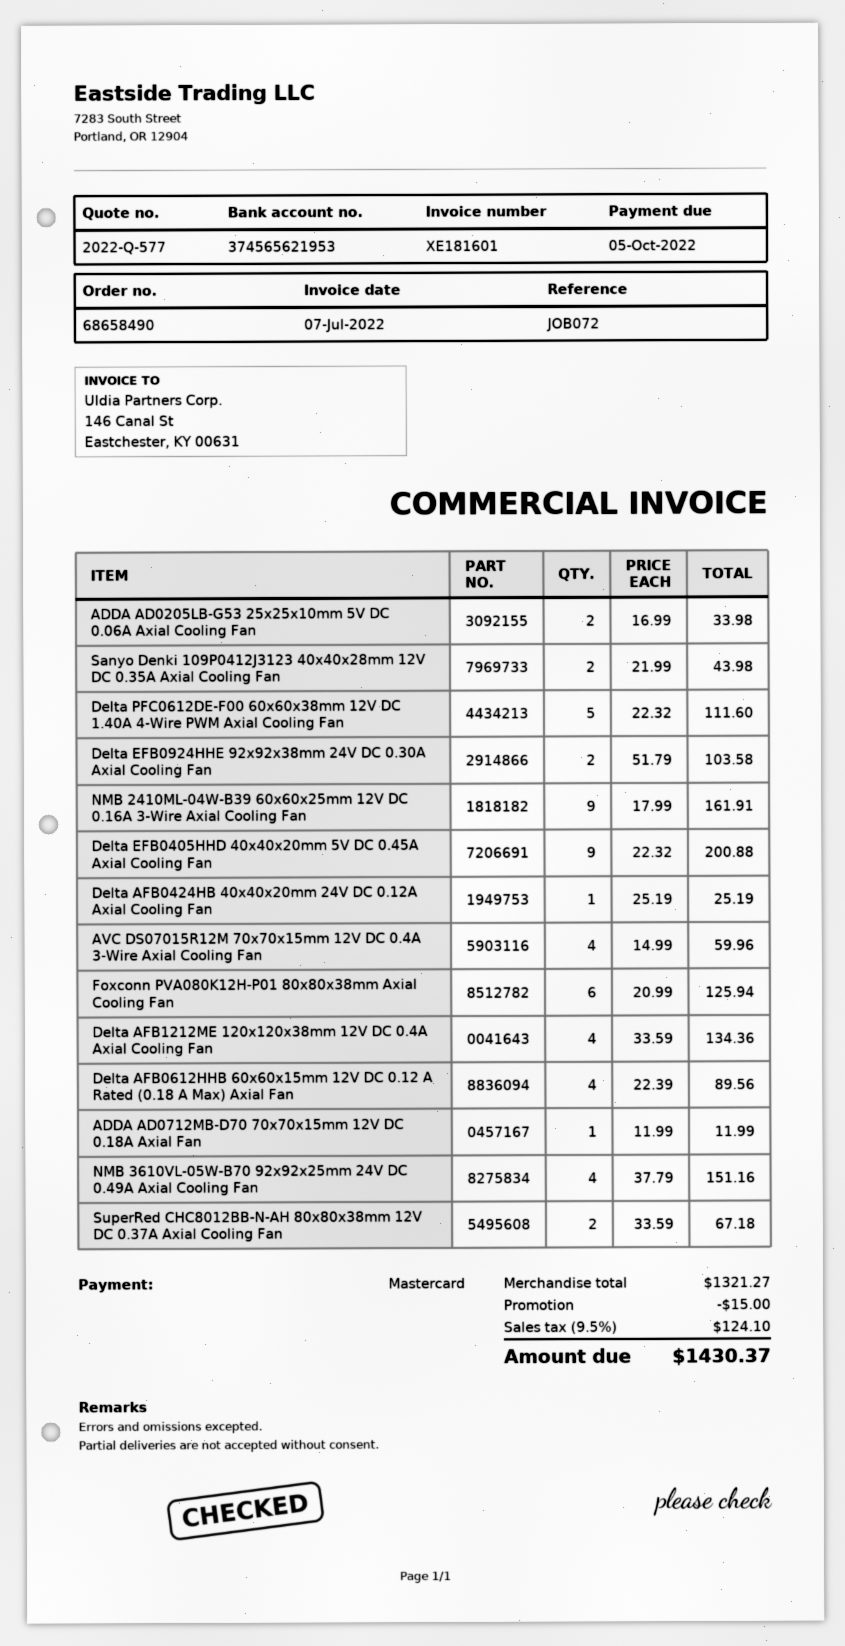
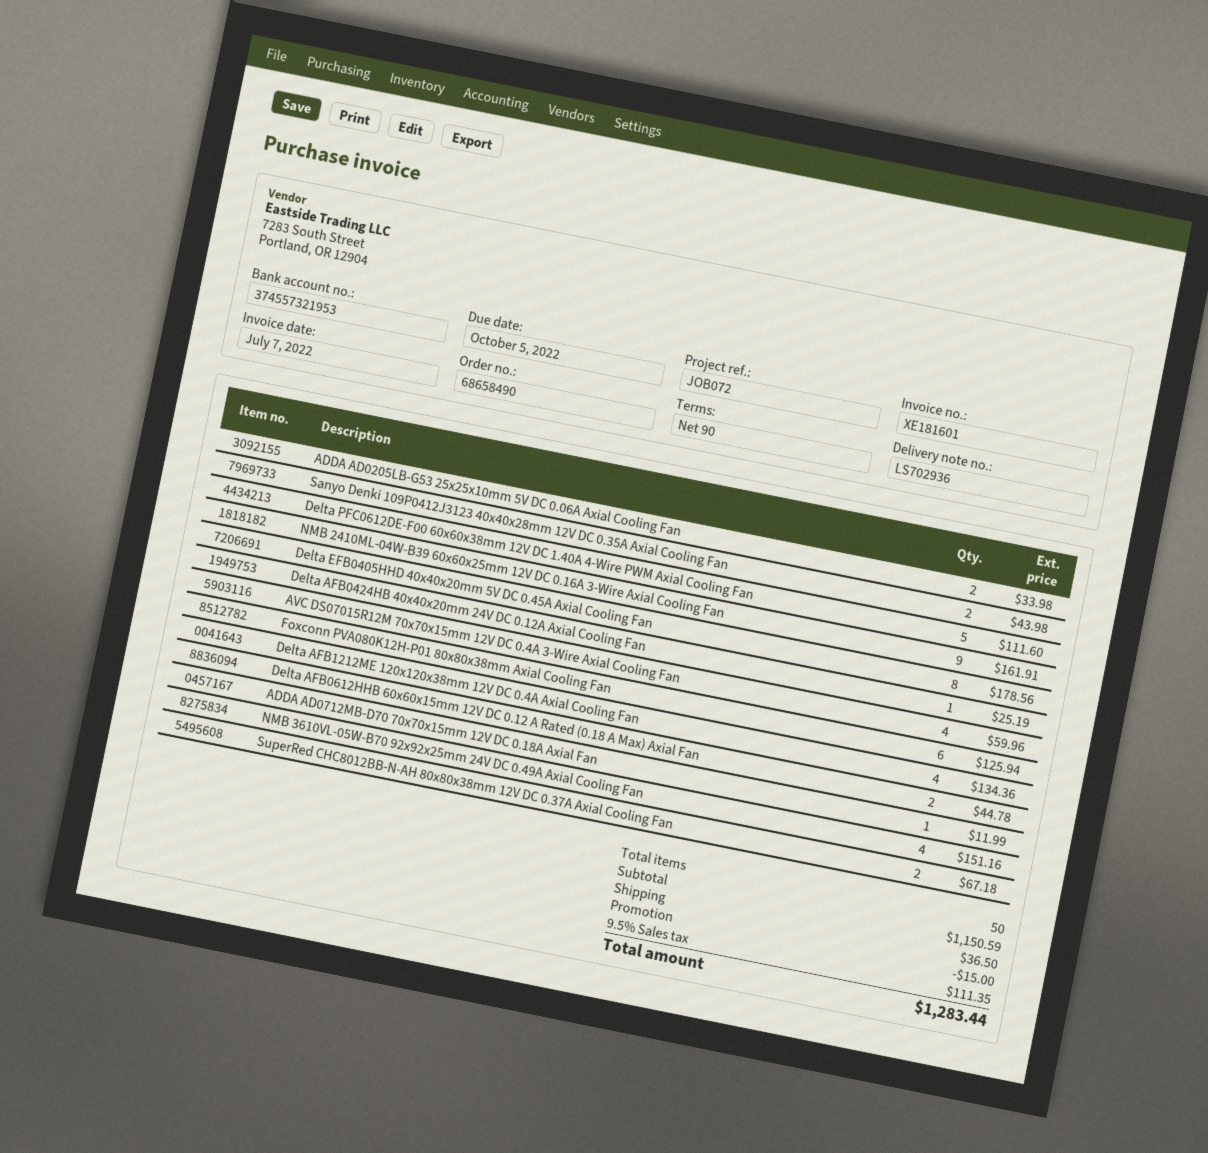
bank account: 374565621953 -> 374557321953
Delta EFB0924HHE 92x92x38mm 24V DC 0.30A Axial Cooling Fan: 2 for 103.58 -> none
Delta EFB0405HHD 40x40x20mm 5V DC 0.45A Axial Cooling Fan: 9 for 200.88 -> 8 for 178.56
Delta AFB0612HHB 60x60x15mm 12V DC 0.12 A Rated (0.18 A Max) Axial Fan: 4 for 89.56 -> 2 for 44.78
subtotal: 1321.27 -> 1150.59
shipping: none -> 36.50
tax: 9.5% = 124.10 -> 9.5% = 111.35
total: 1430.37 -> 1283.44

